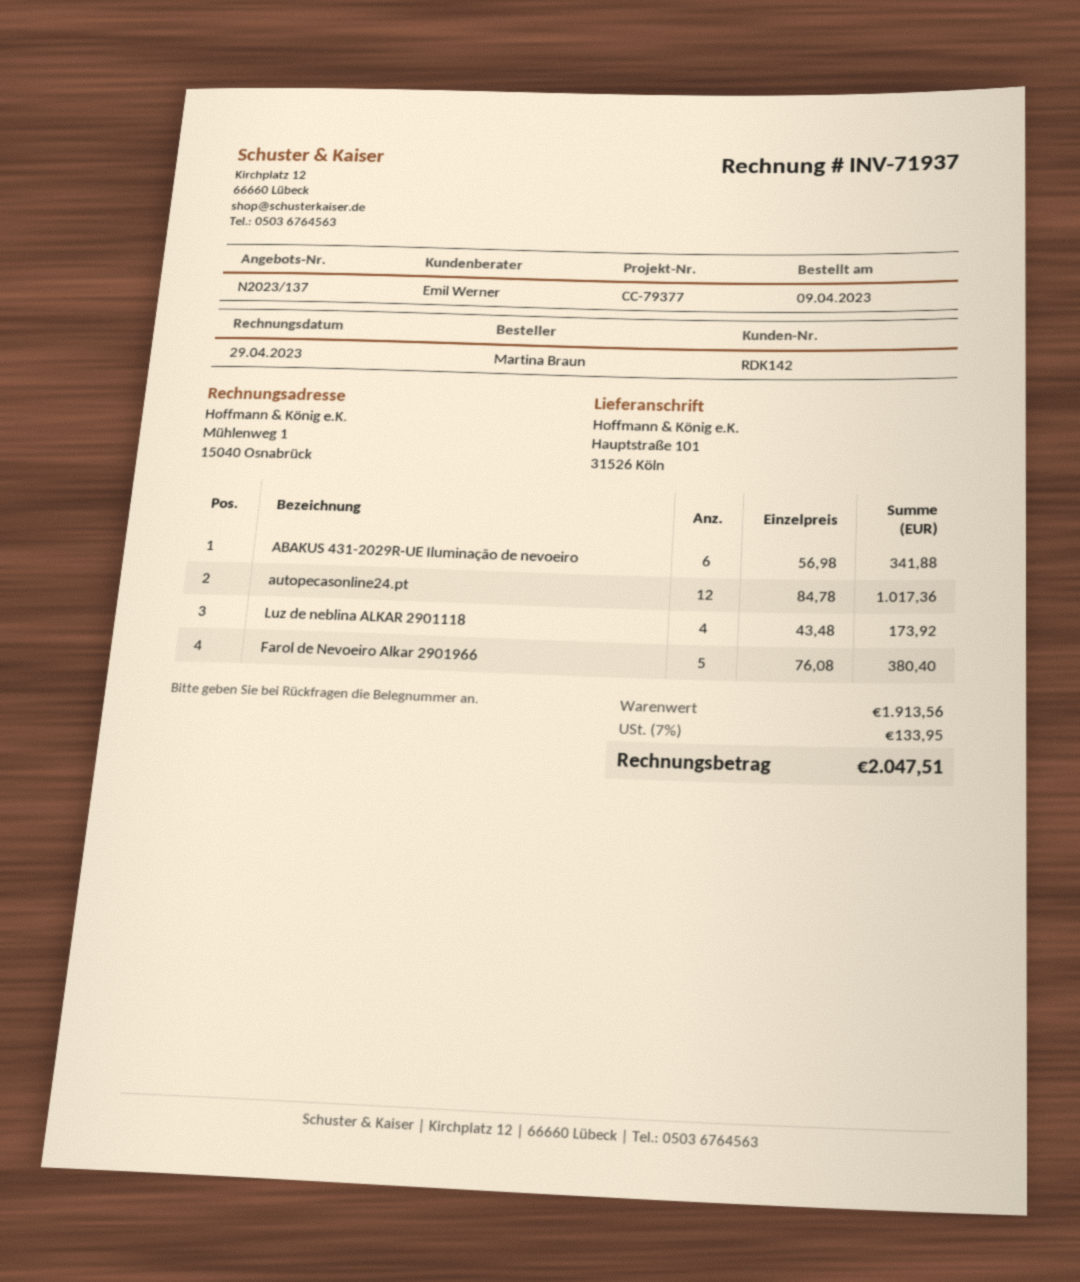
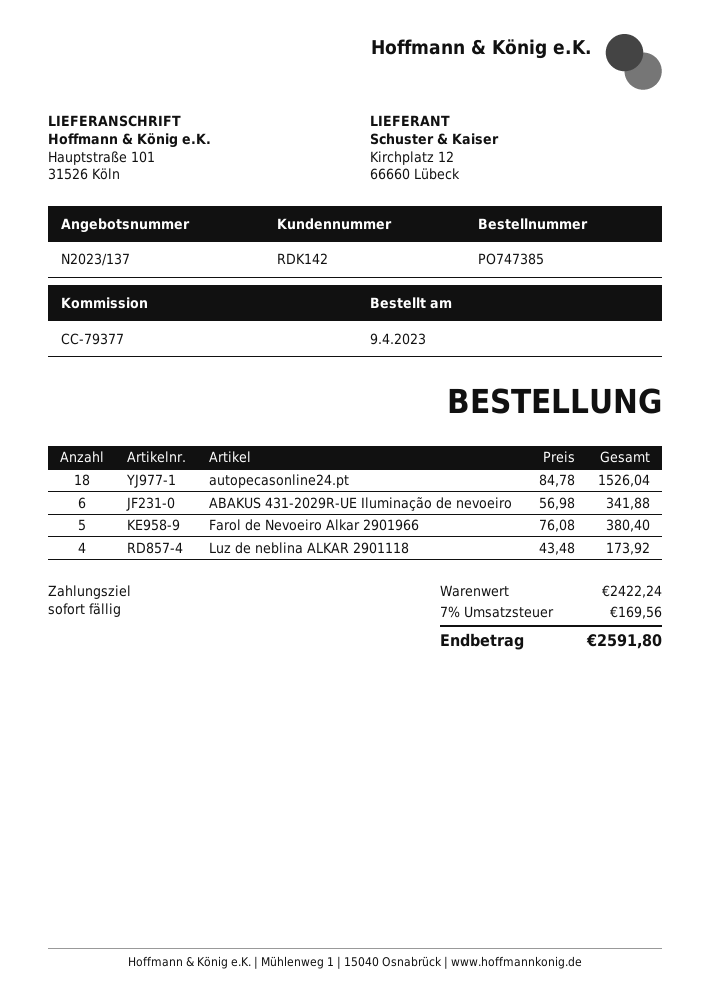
autopecasonline24.pt: 12 x 84.78 = 1017.36 -> 18 x 84.78 = 1526.04
subtotal: 1913.56 -> 2422.24
tax: 7% = 133.95 -> 7% = 169.56
total: 2047.51 -> 2591.80

